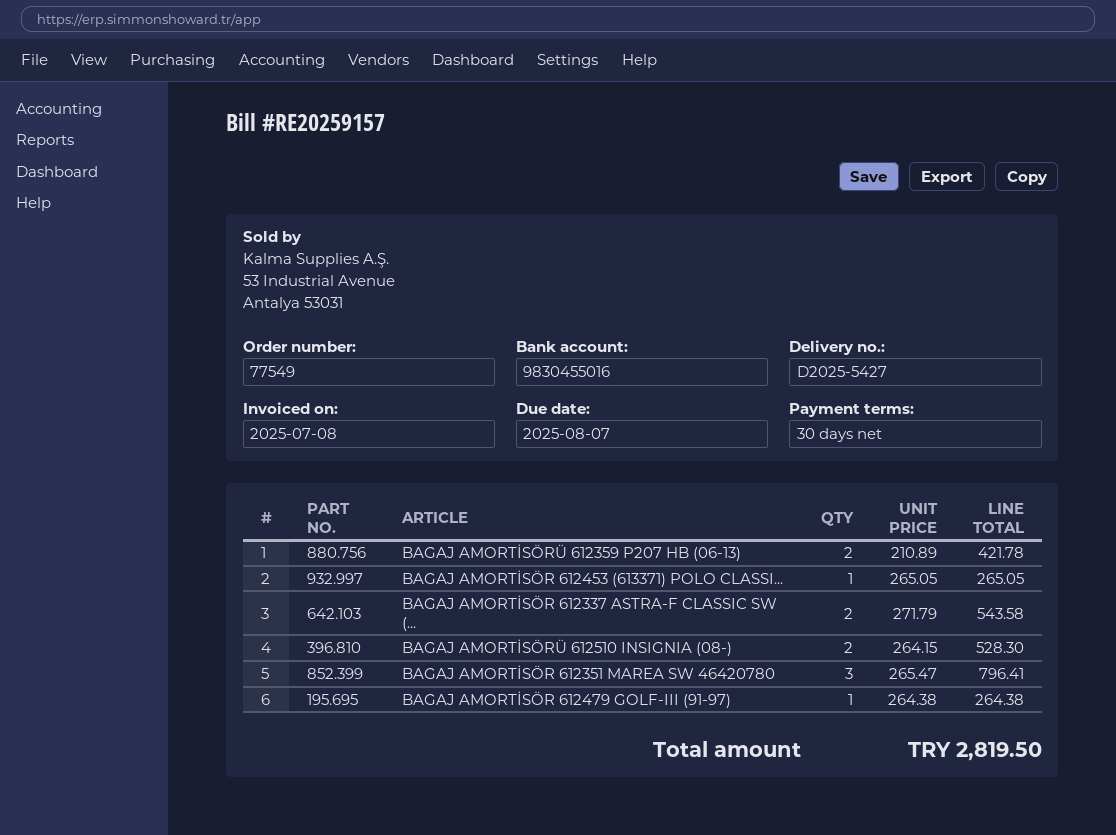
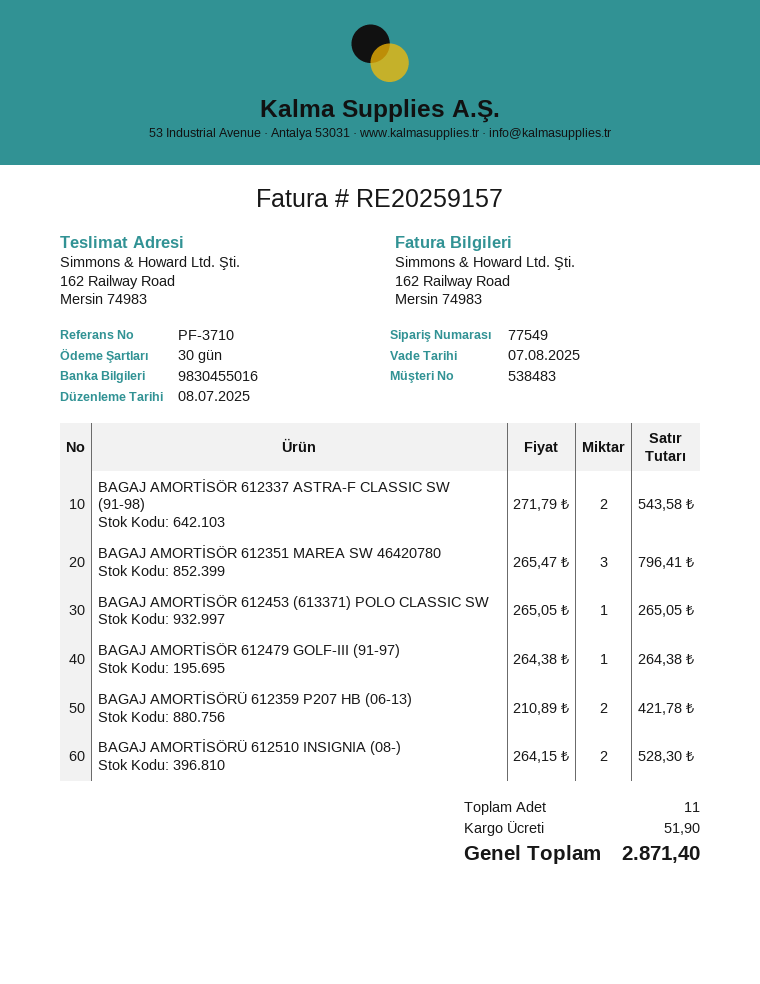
shipping: none -> 51.90
total: 2819.50 -> 2871.40

